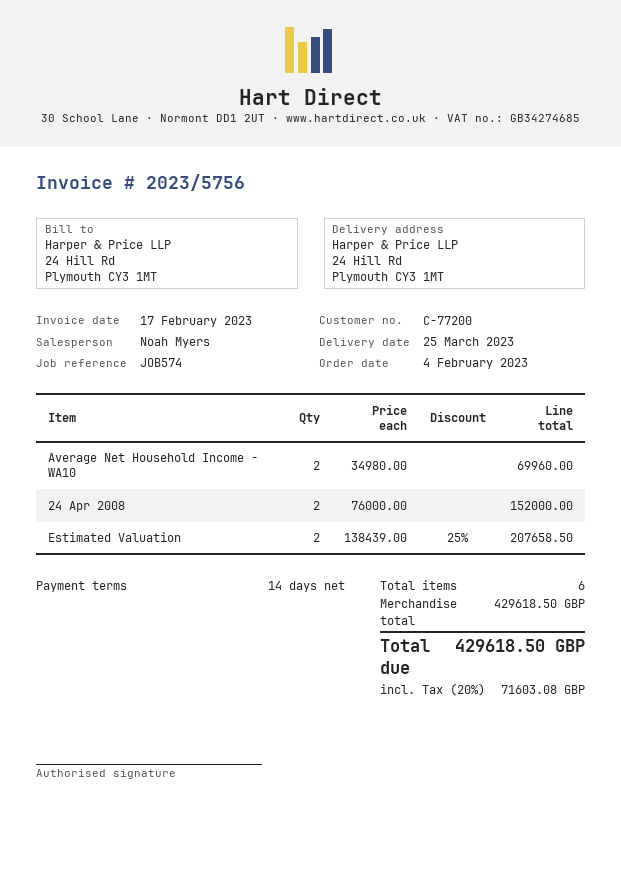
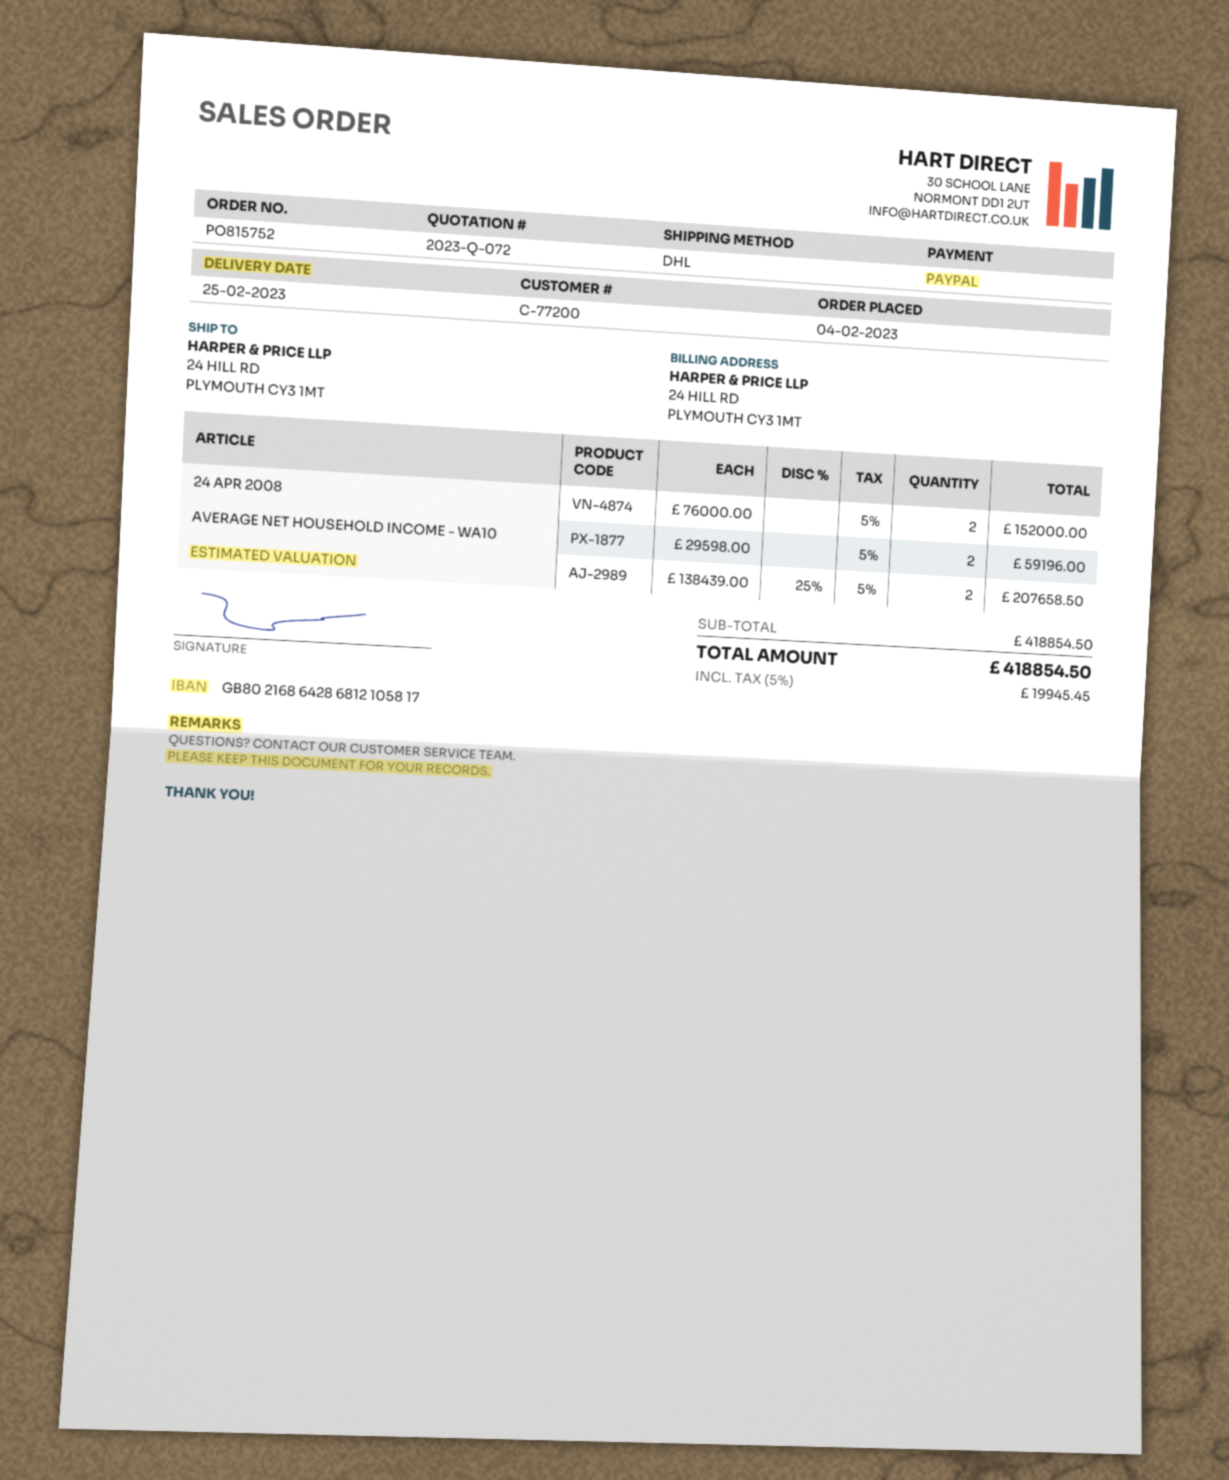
delivery date: 2023-03-25 -> 2023-02-25
Average Net Household Income - WA10: 2 x 34980.00 = 69960.00 -> 2 x 29598.00 = 59196.00
subtotal: 429618.50 -> 418854.50
tax: 20% = 71603.08 -> 5% = 19945.45
total: 429618.50 -> 418854.50

